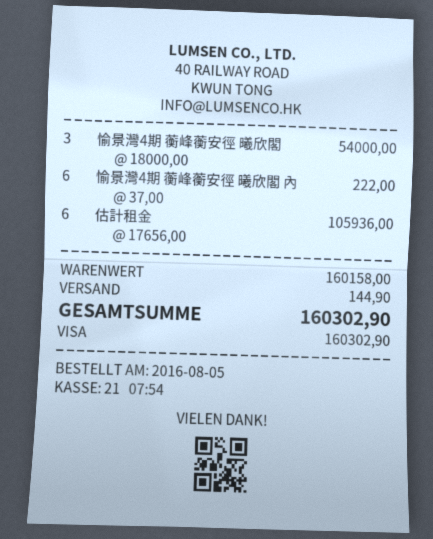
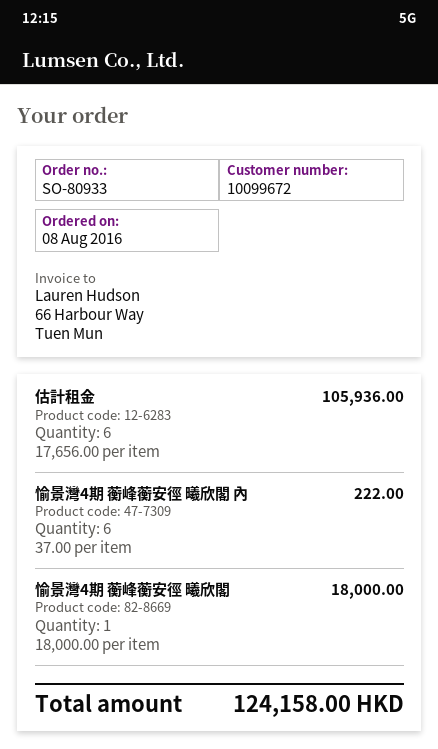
order date: 2016-08-05 -> 2016-08-08
愉景灣4期 蘅峰蘅安徑 曦欣閣: 3 x 18000.00 = 54000.00 -> 1 x 18000.00 = 18000.00
shipping: 144.90 -> none
total: 160302.90 -> 124158.00

